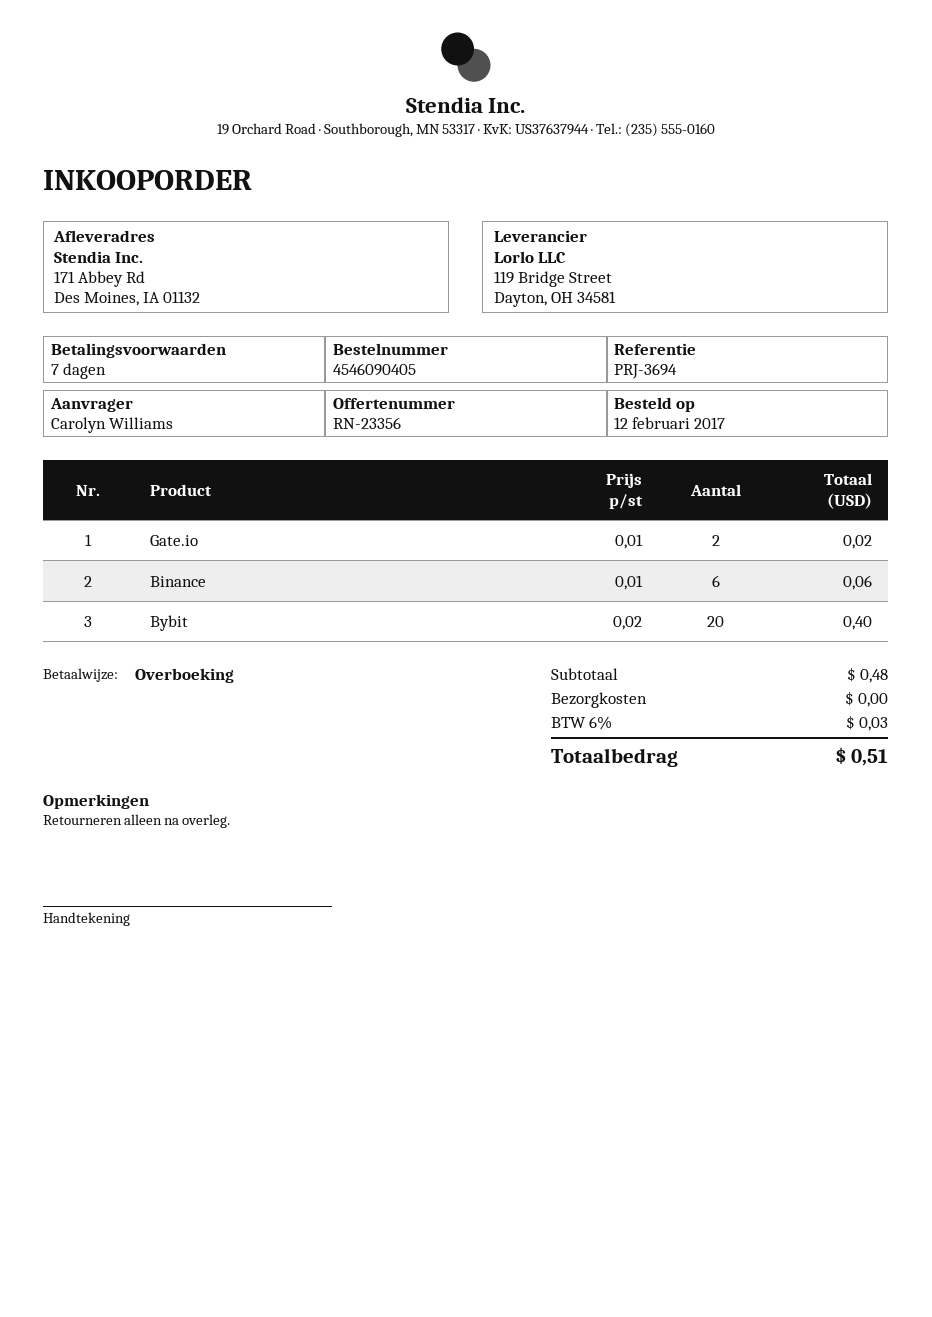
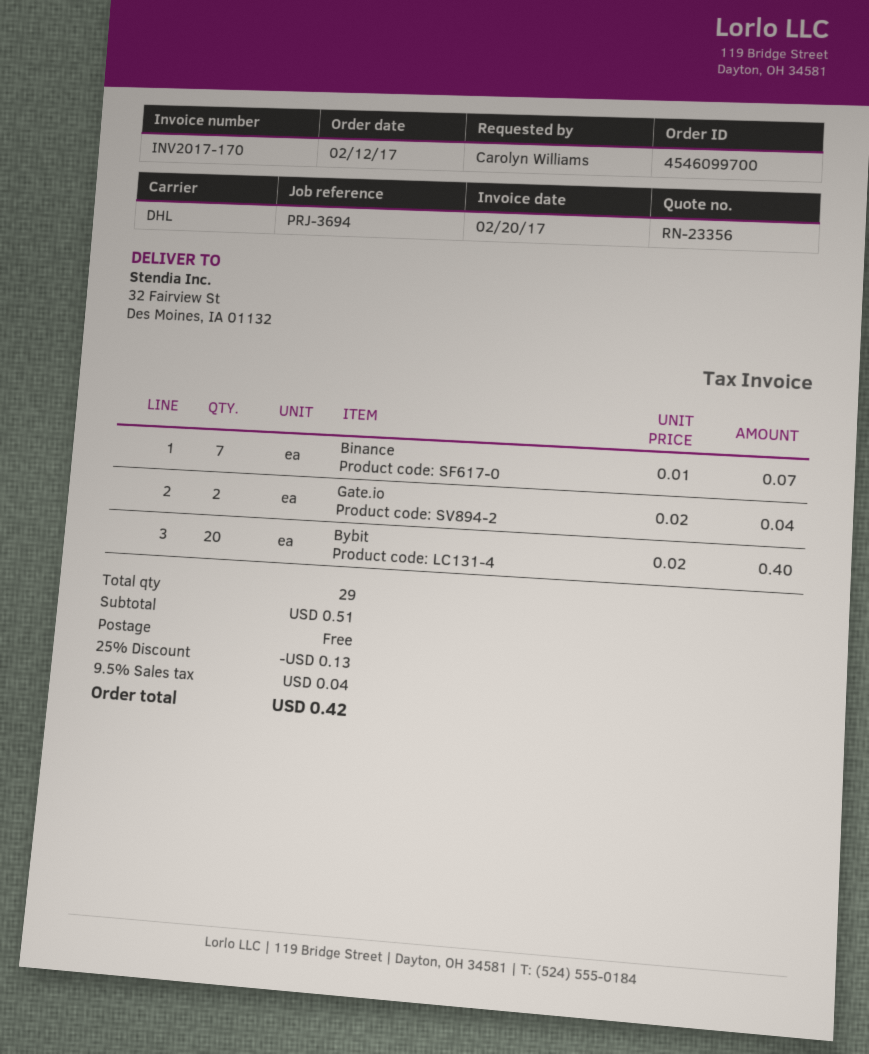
order number: 4546090405 -> 4546099700
ship to: 171 Abbey Rd, Des Moines, IA 01132 -> 32 Fairview St, Des Moines, IA 01132
Gate.io: 2 x 0.01 = 0.02 -> 2 x 0.02 = 0.04
Binance: 6 x 0.01 = 0.06 -> 7 x 0.01 = 0.07
subtotal: 0.48 -> 0.51
discount: none -> 25% = 0.13
tax: 6% = 0.03 -> 9.5% = 0.04
total: 0.51 -> 0.42

